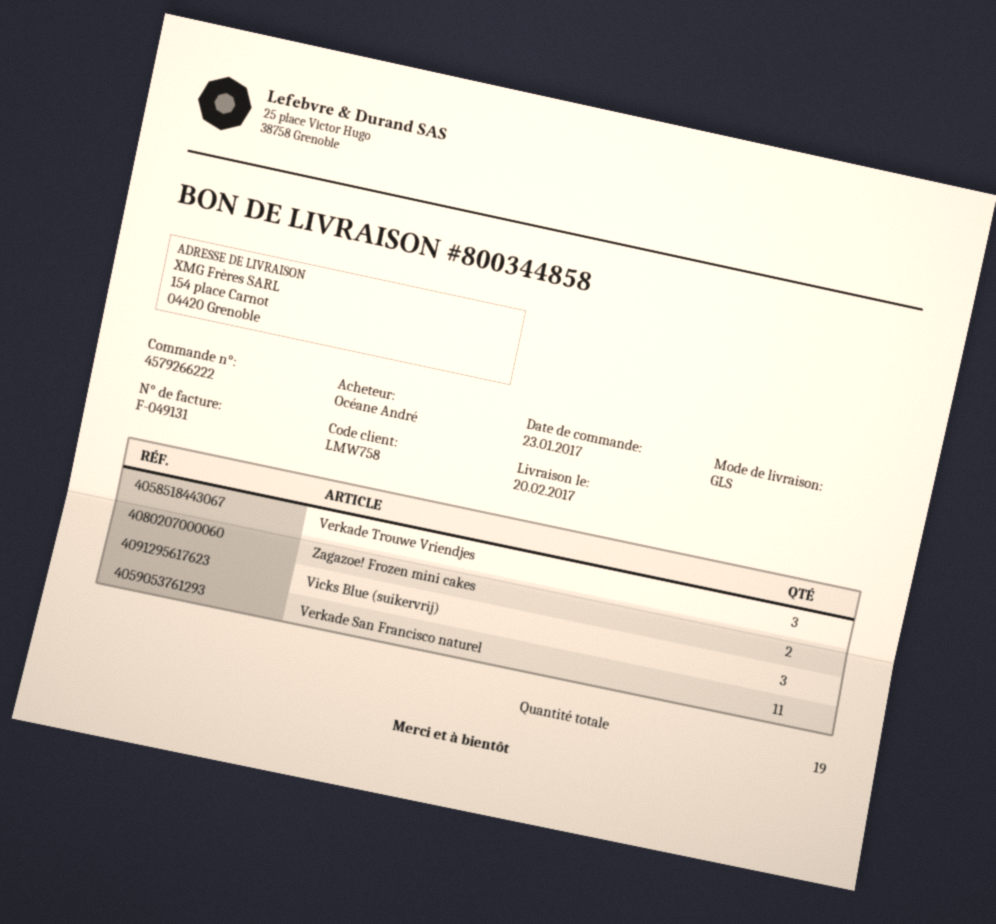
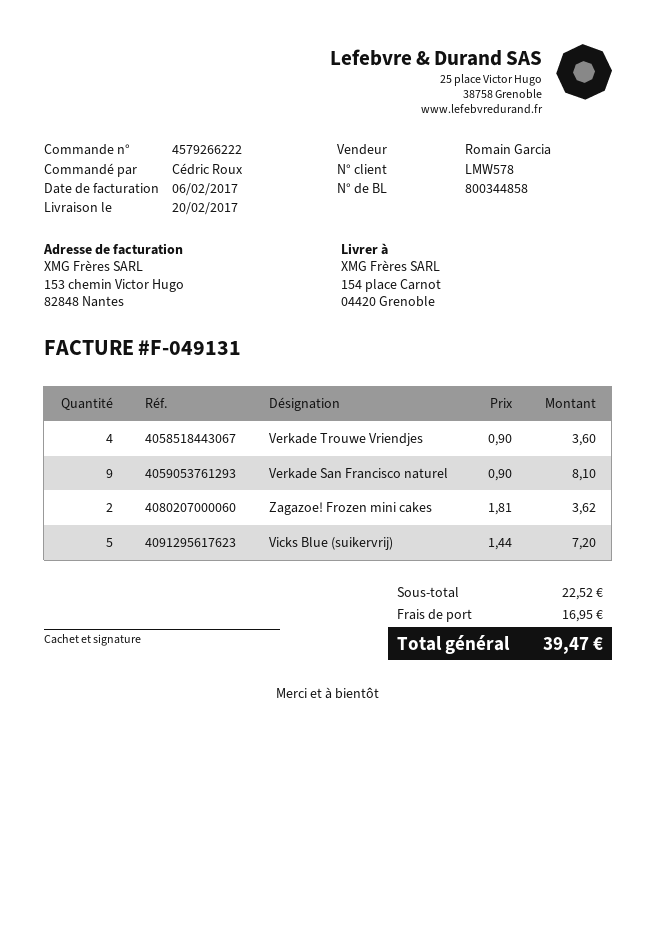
customer number: LMW758 -> LMW578
ordered by: Océane André -> Cédric Roux
Verkade Trouwe Vriendjes: 3 -> 4
Vicks Blue (suikervrij): 3 -> 5
Verkade San Francisco naturel: 11 -> 9

